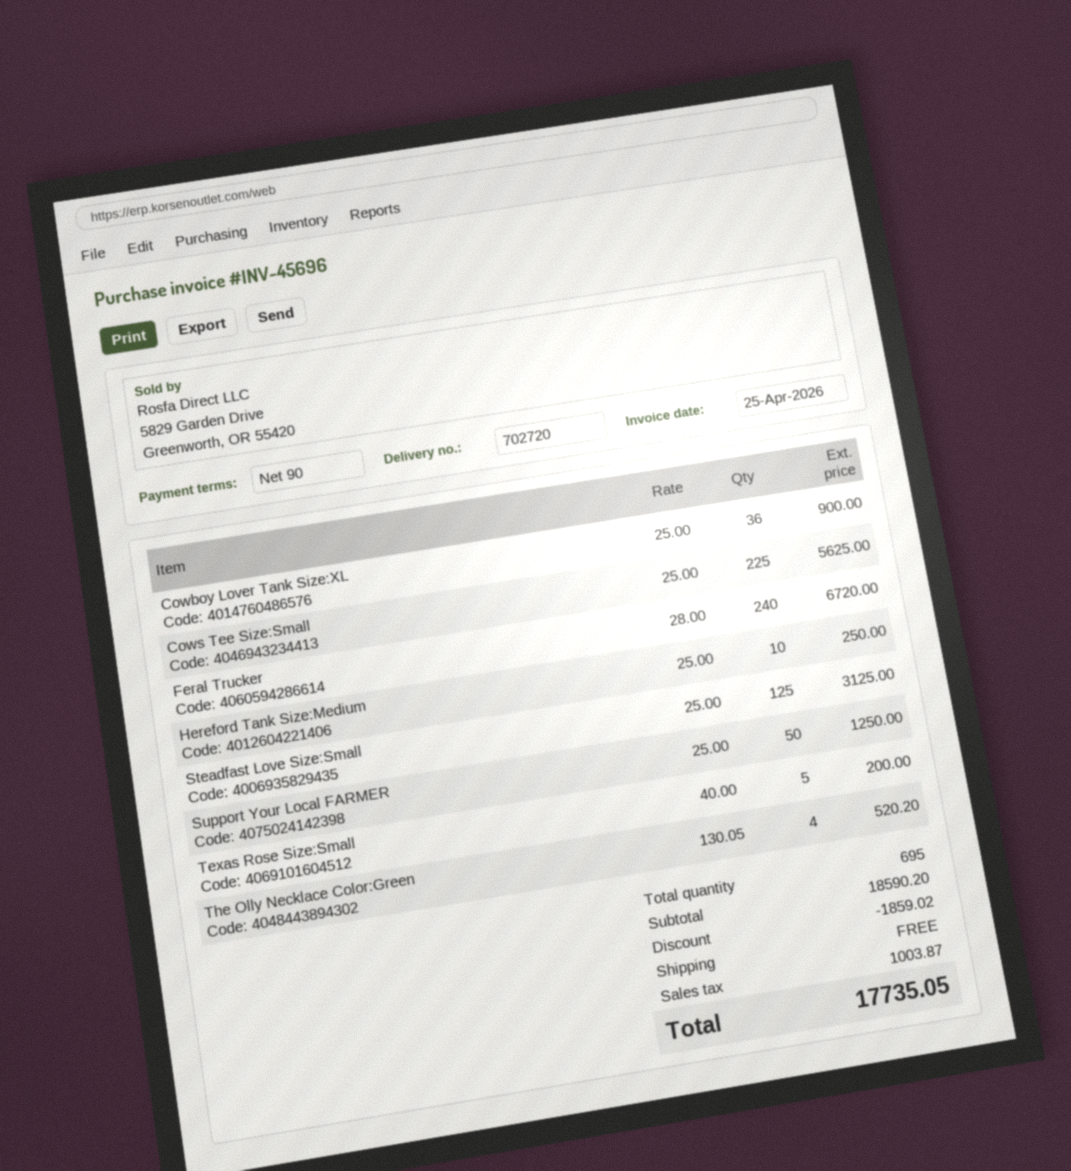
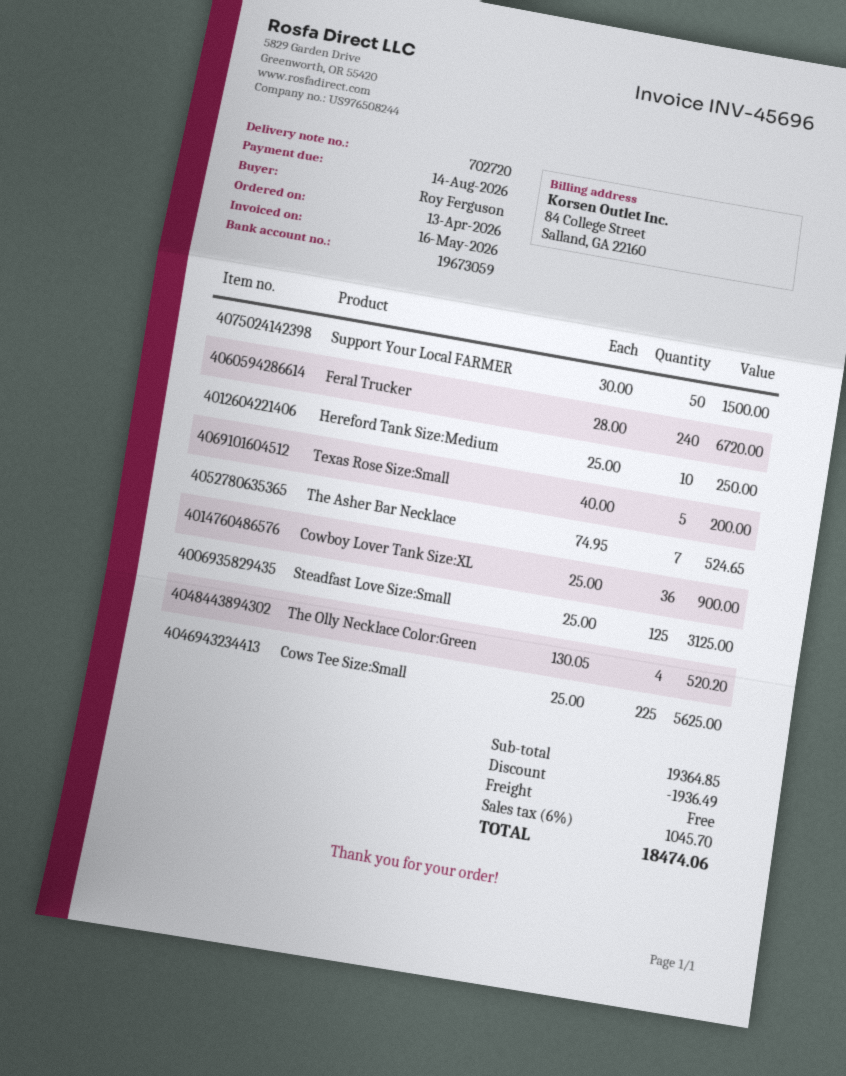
invoice date: 2026-04-25 -> 2026-05-16
Support Your Local FARMER: 50 x 25.00 = 1250.00 -> 50 x 30.00 = 1500.00
The Asher Bar Necklace: none -> 7 x 74.95 = 524.65
subtotal: 18590.20 -> 19364.85
discount: 1859.02 -> 1936.49
tax: 1003.87 -> 1045.70
total: 17735.05 -> 18474.06

